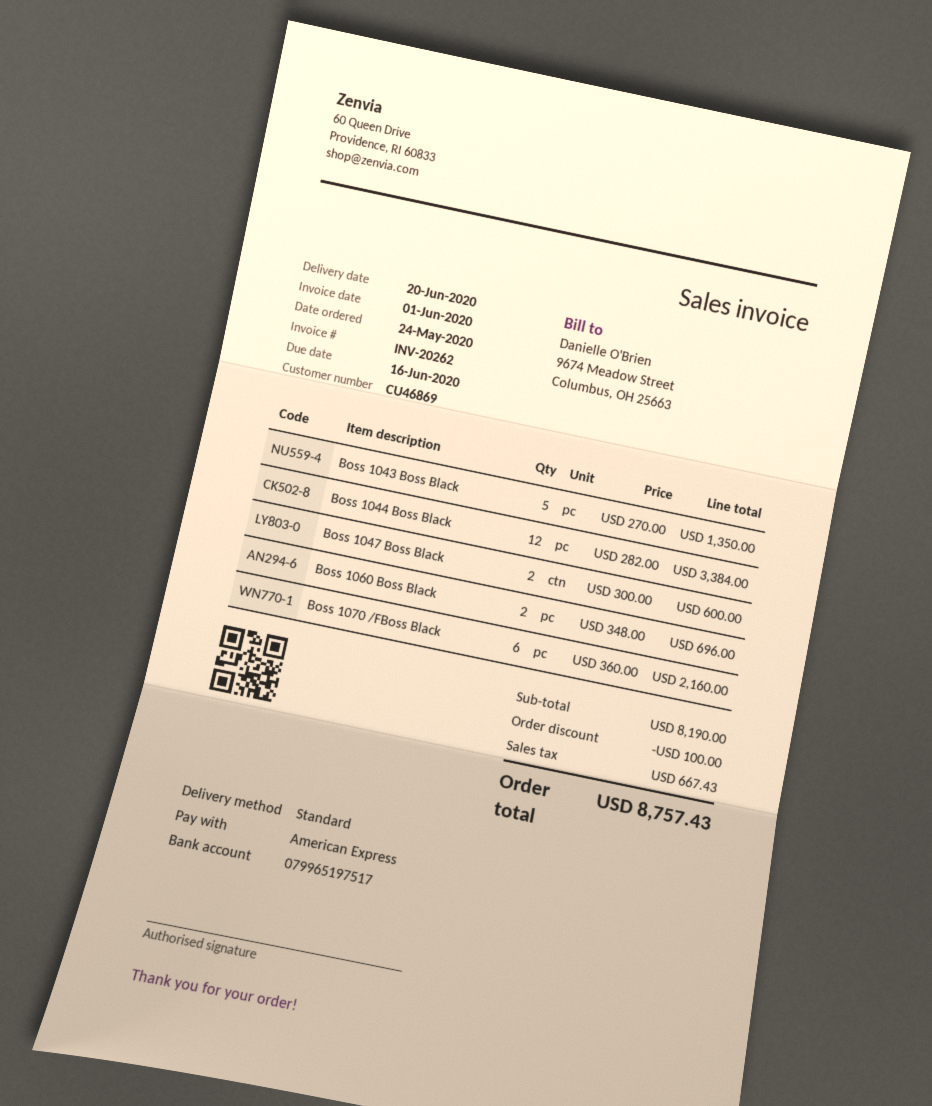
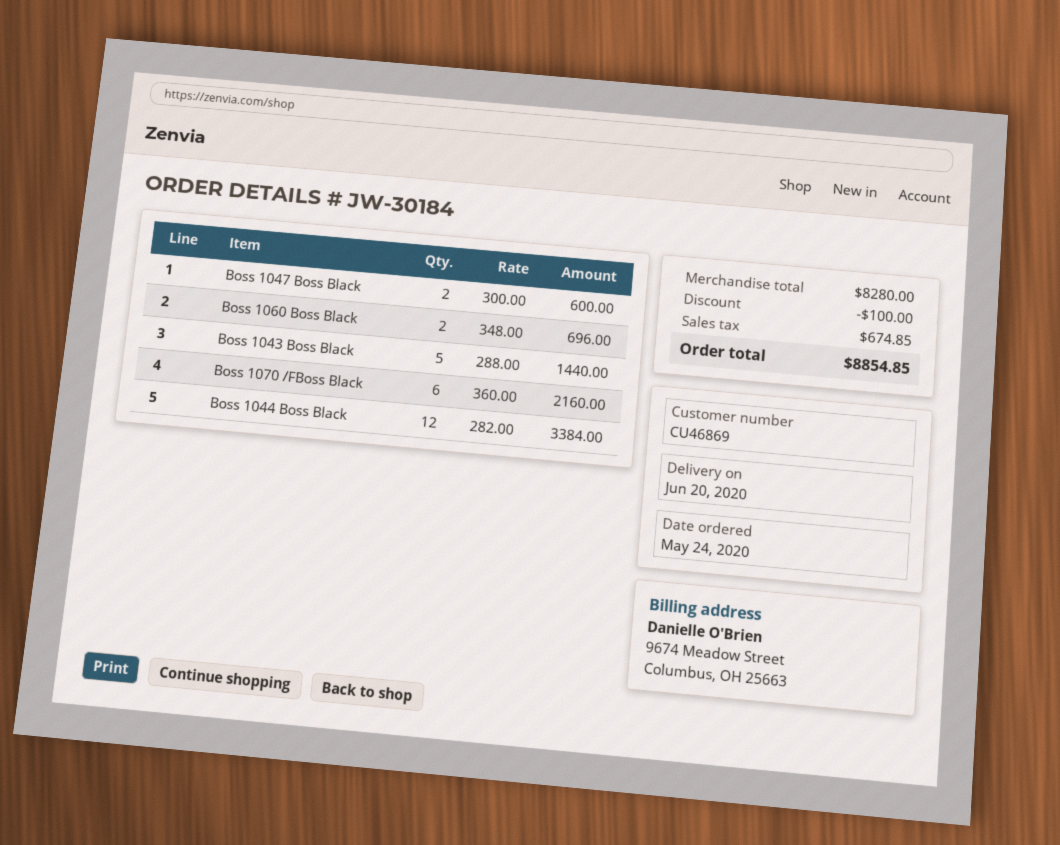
Boss 1043 Boss Black: 5 x 270.00 = 1350.00 -> 5 x 288.00 = 1440.00
subtotal: 8190.00 -> 8280.00
tax: 667.43 -> 674.85
total: 8757.43 -> 8854.85

